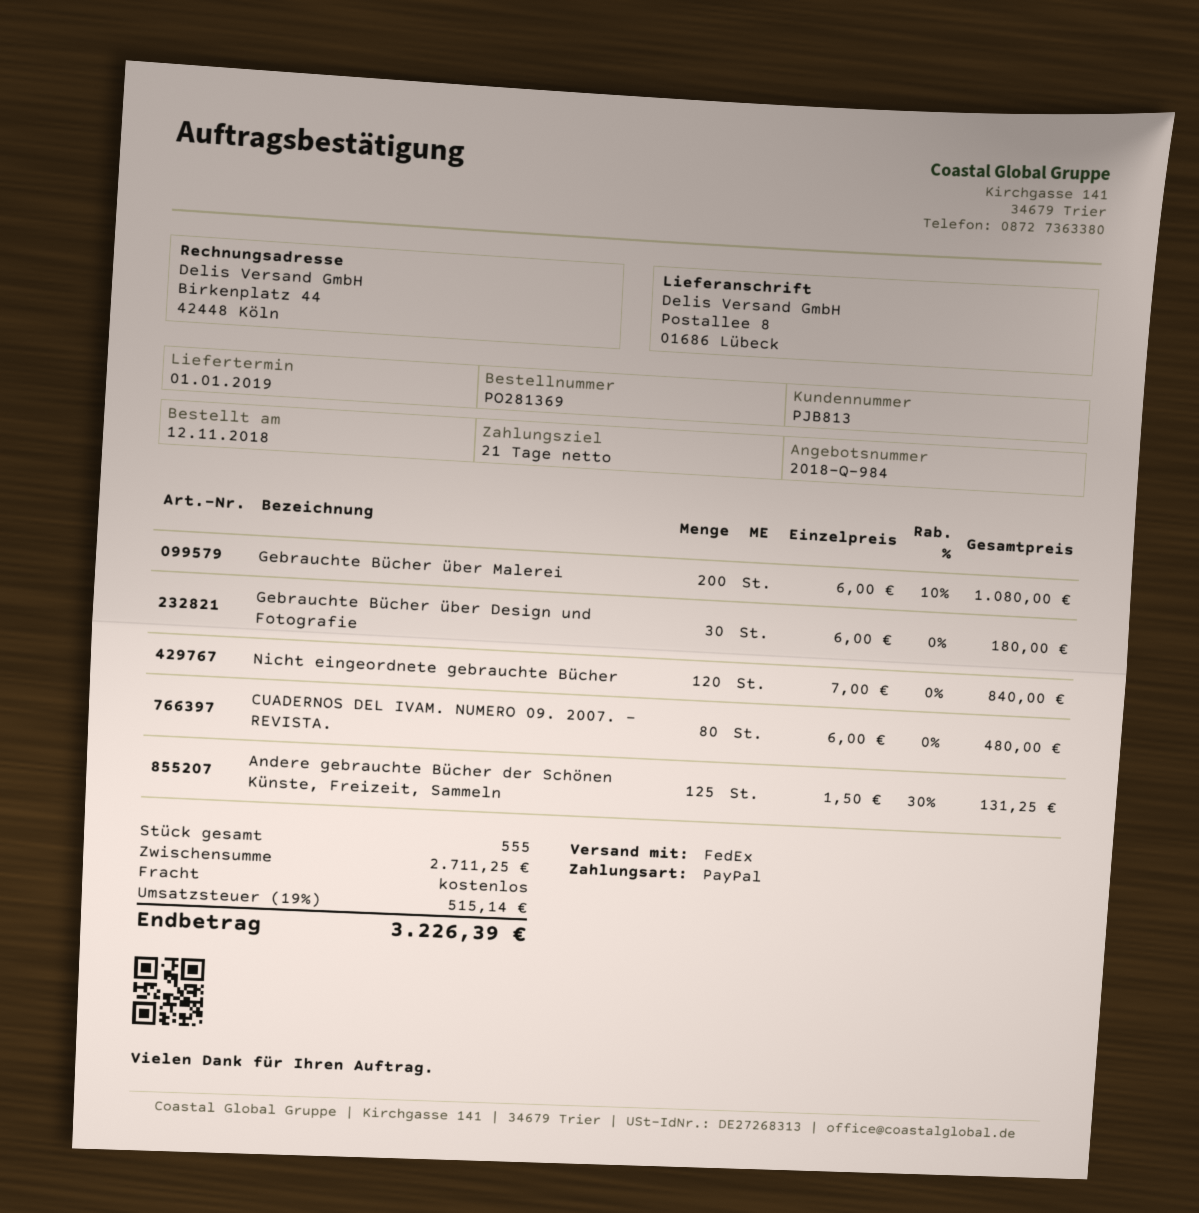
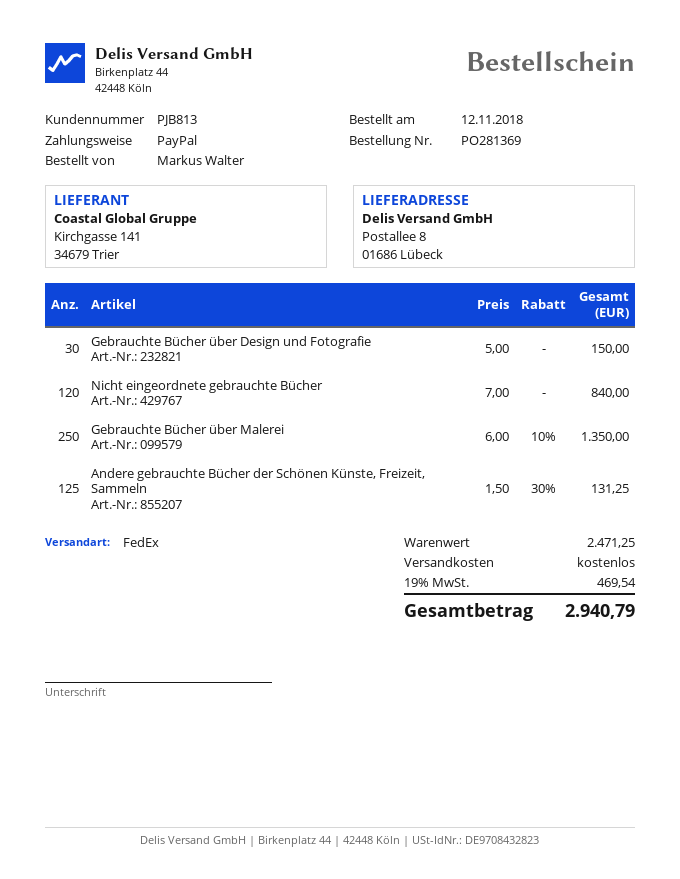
Gebrauchte Bücher über Malerei: 200 x 6.00 - 10% = 1080.00 -> 250 x 6.00 - 10% = 1350.00
Gebrauchte Bücher über Design und Fotografie: 30 x 6.00 = 180.00 -> 30 x 5.00 = 150.00
CUADERNOS DEL IVAM. NUMERO 09. 2007. - REVISTA.: 80 x 6.00 = 480.00 -> none
subtotal: 2711.25 -> 2471.25
tax: 19% = 515.14 -> 19% = 469.54
total: 3226.39 -> 2940.79

